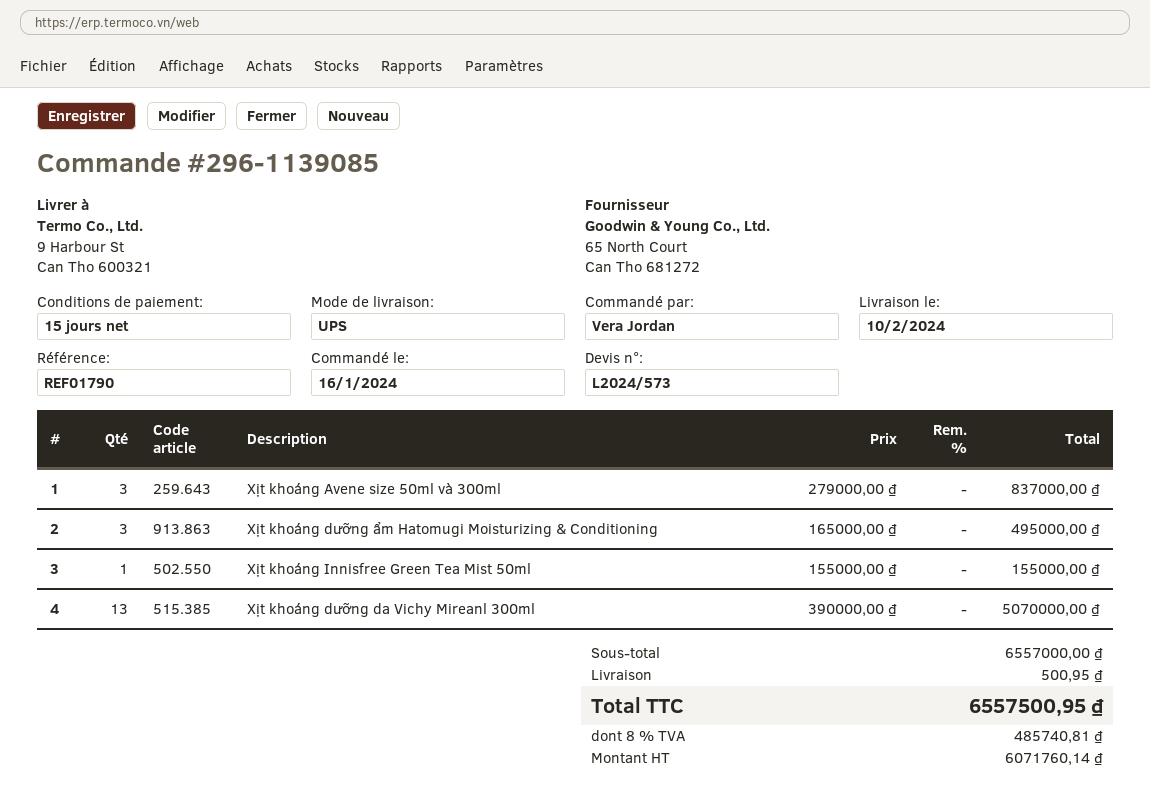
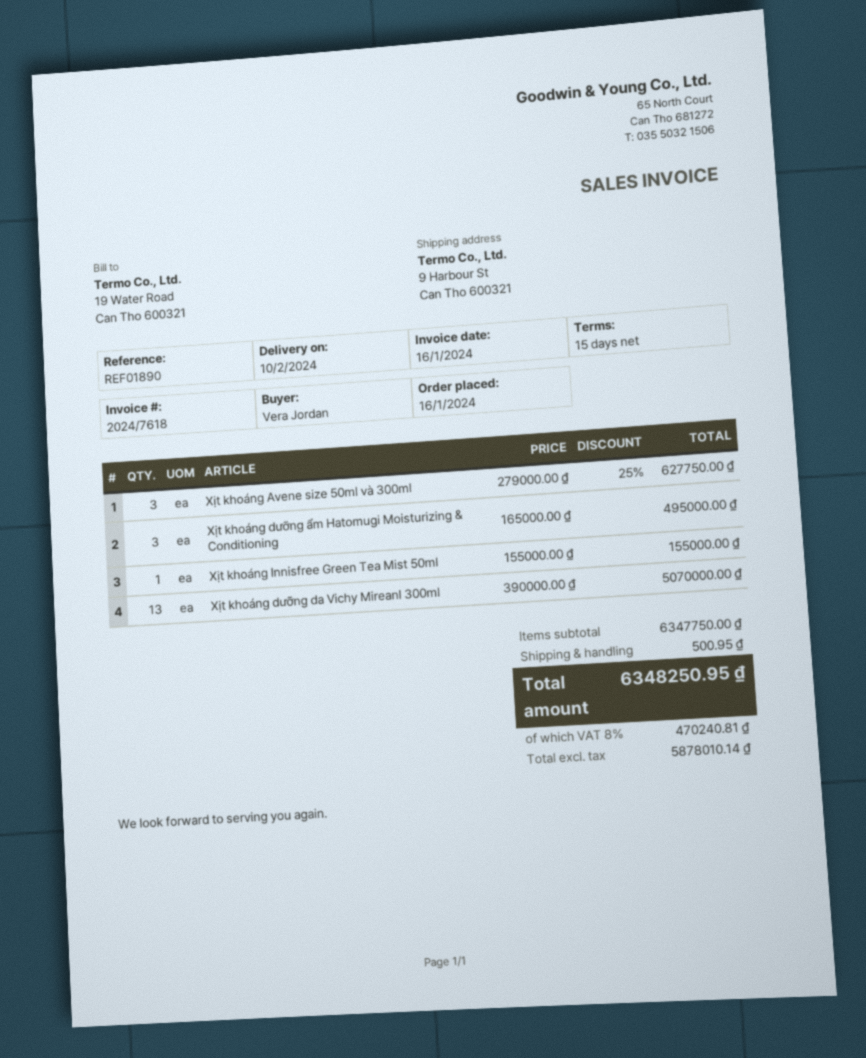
reference: REF01790 -> REF01890
Xịt khoáng Avene size 50ml và 300ml: 3 x 279000.00 = 837000.00 -> 3 x 279000.00 - 25% = 627750.00
subtotal: 6557000.00 -> 6347750.00
net: 6071760.14 -> 5878010.14
tax: 8% = 485740.81 -> 8% = 470240.81
total: 6557500.95 -> 6348250.95

